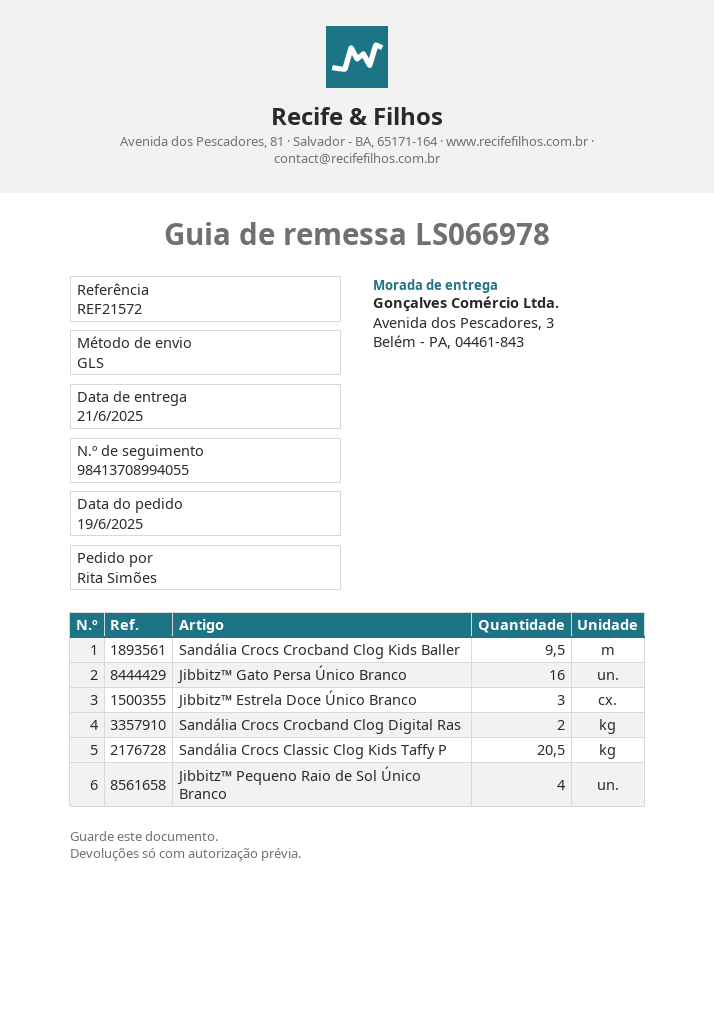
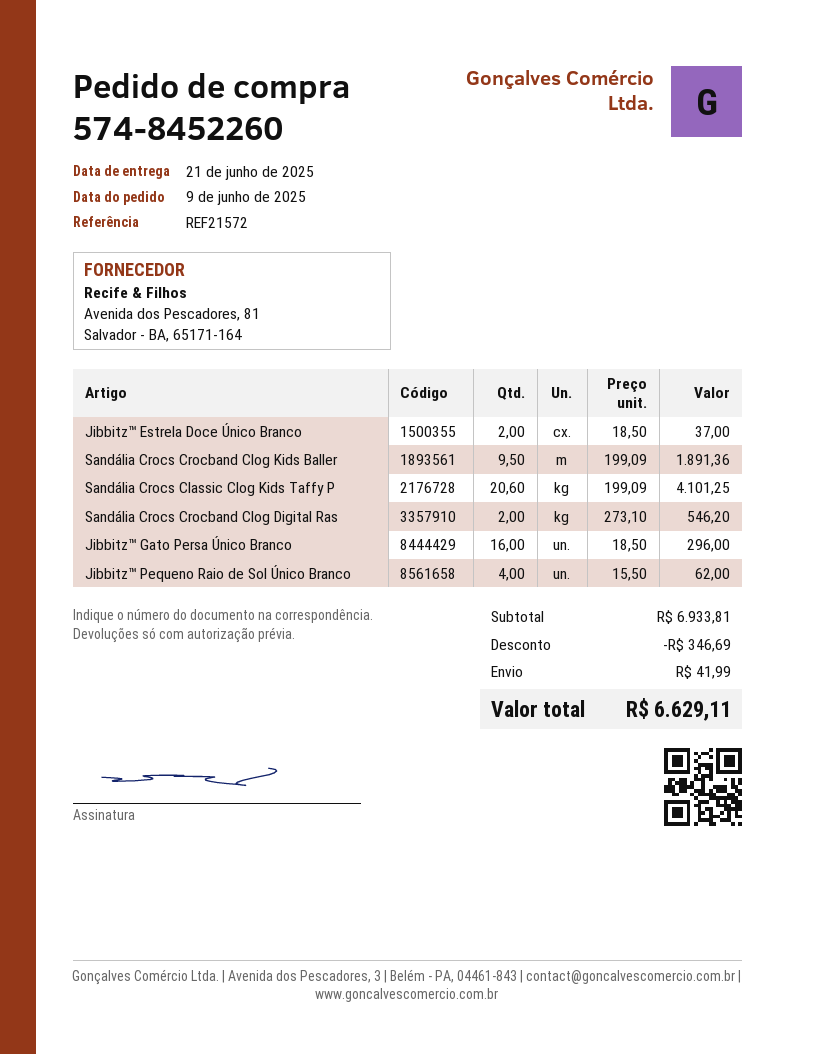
order date: 2025-06-19 -> 2025-06-09
Jibbitz™ Estrela Doce Único Branco: 3 -> 2
Sandália Crocs Classic Clog Kids Taffy P: 20.5 -> 20.6

